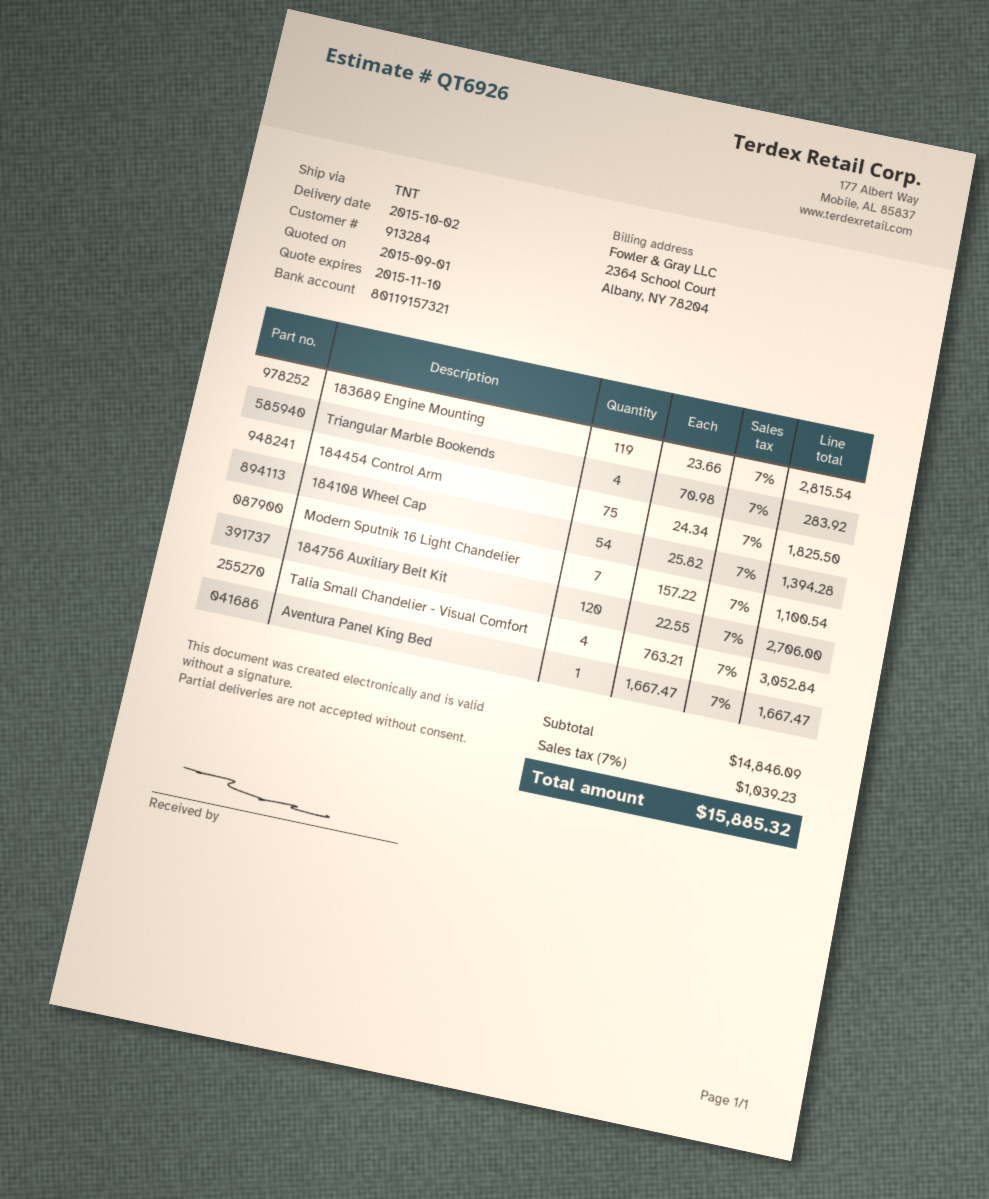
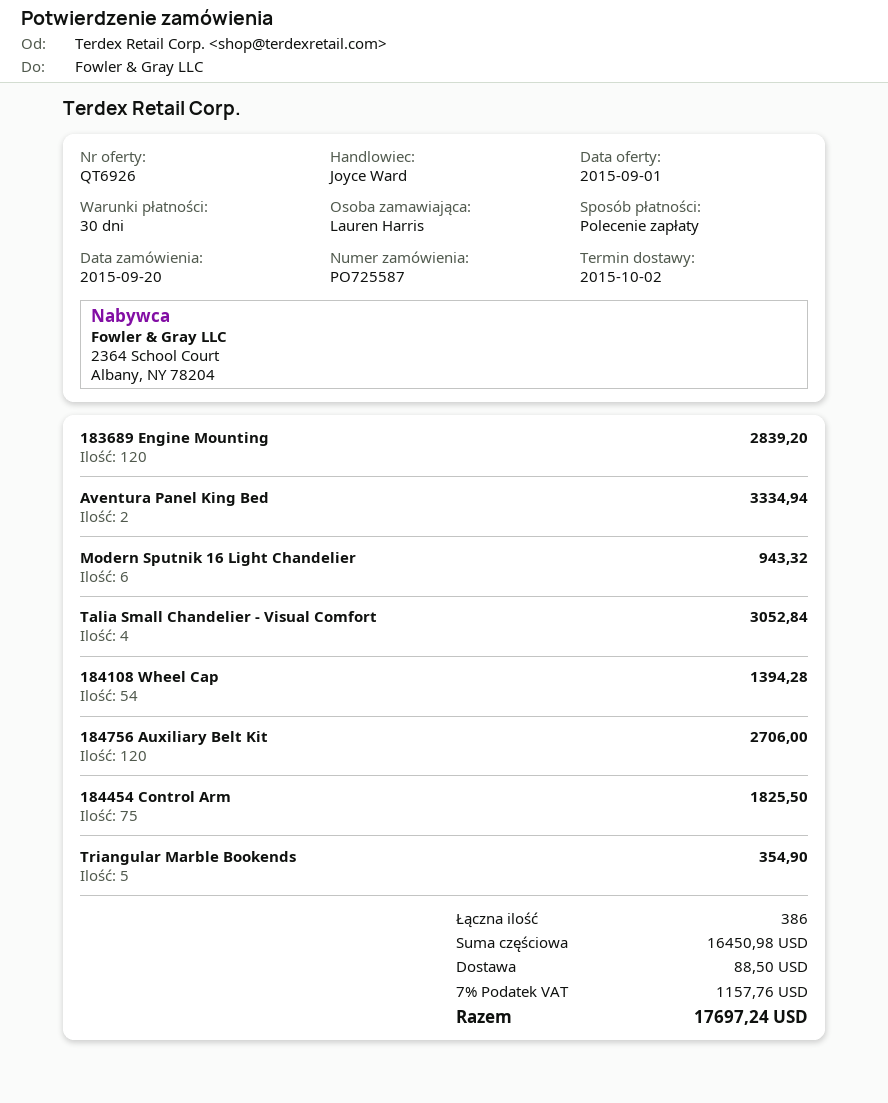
183689 Engine Mounting: 119 for 2815.54 -> 120 for 2839.20
Triangular Marble Bookends: 4 for 283.92 -> 5 for 354.90
Modern Sputnik 16 Light Chandelier: 7 for 1100.54 -> 6 for 943.32
Aventura Panel King Bed: 1 for 1667.47 -> 2 for 3334.94
subtotal: 14846.09 -> 16450.98
shipping: none -> 88.50
tax: 7% = 1039.23 -> 7% = 1157.76
total: 15885.32 -> 17697.24

